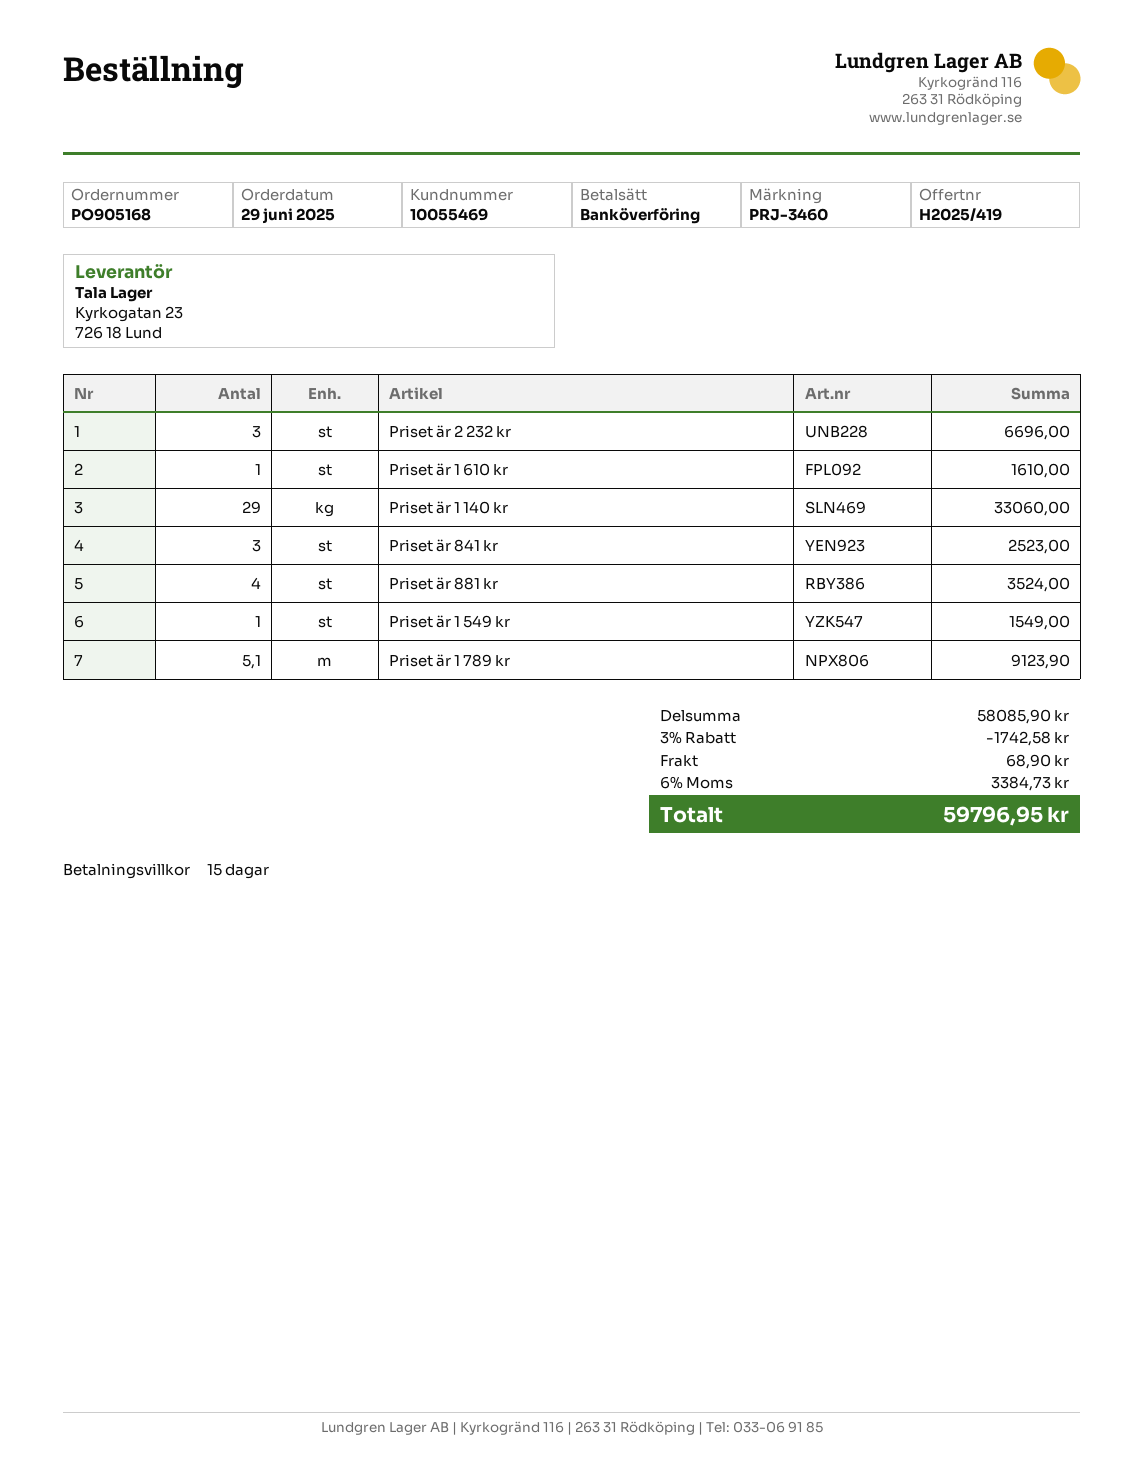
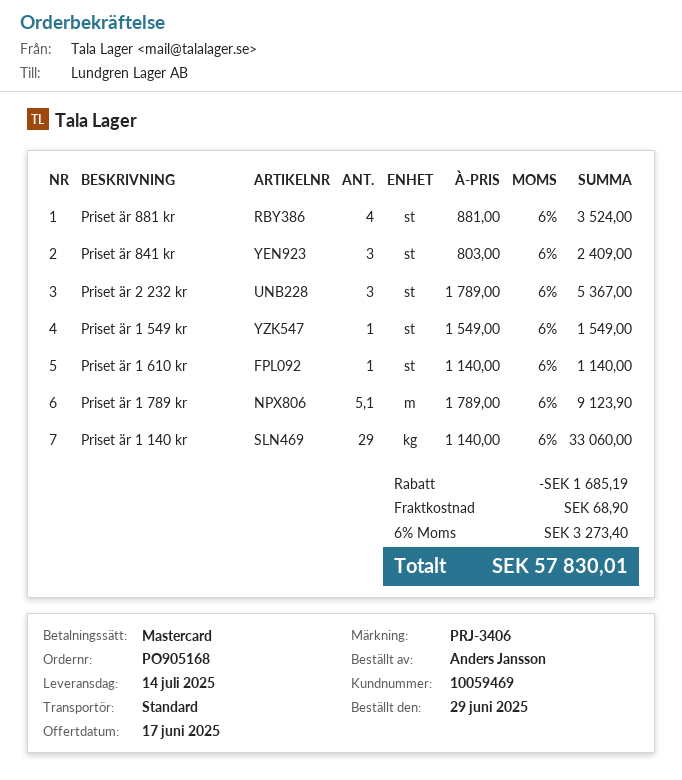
customer number: 10055469 -> 10059469
reference: PRJ-3460 -> PRJ-3406
payment method: bank transfer -> Mastercard
Priset är 2 232 kr: 3 for 6696.00 -> 3 for 5367.00
Priset är 1 610 kr: 1 for 1610.00 -> 1 for 1140.00
Priset är 841 kr: 3 for 2523.00 -> 3 for 2409.00
discount: 1742.58 -> 1685.19
tax: 6% = 3384.73 -> 6% = 3273.40
total: 59796.95 -> 57830.01

